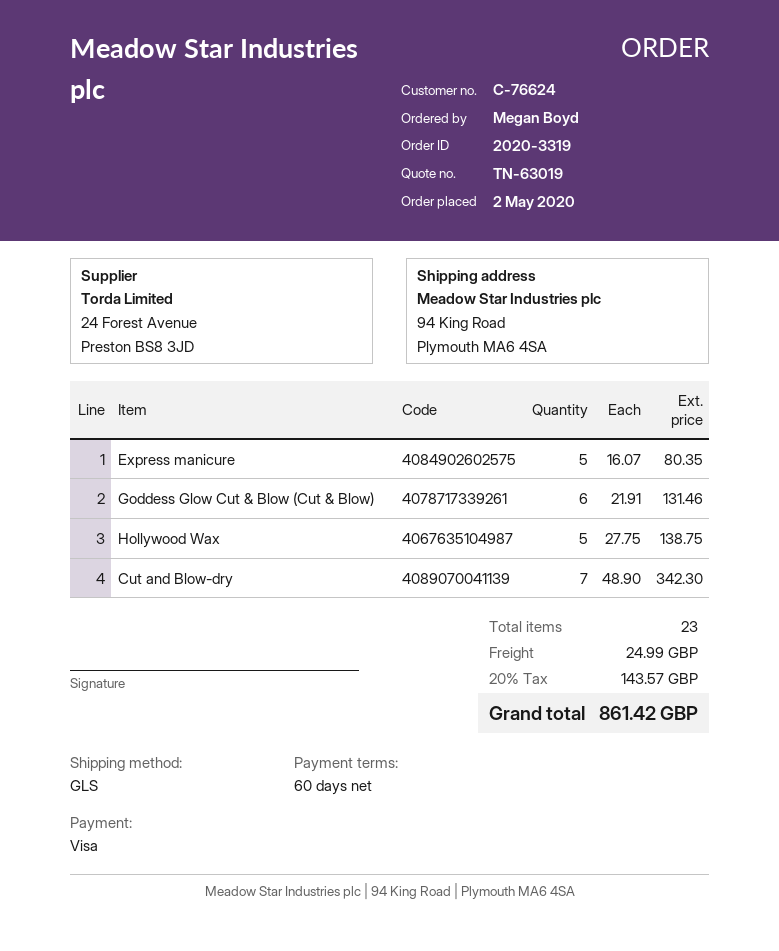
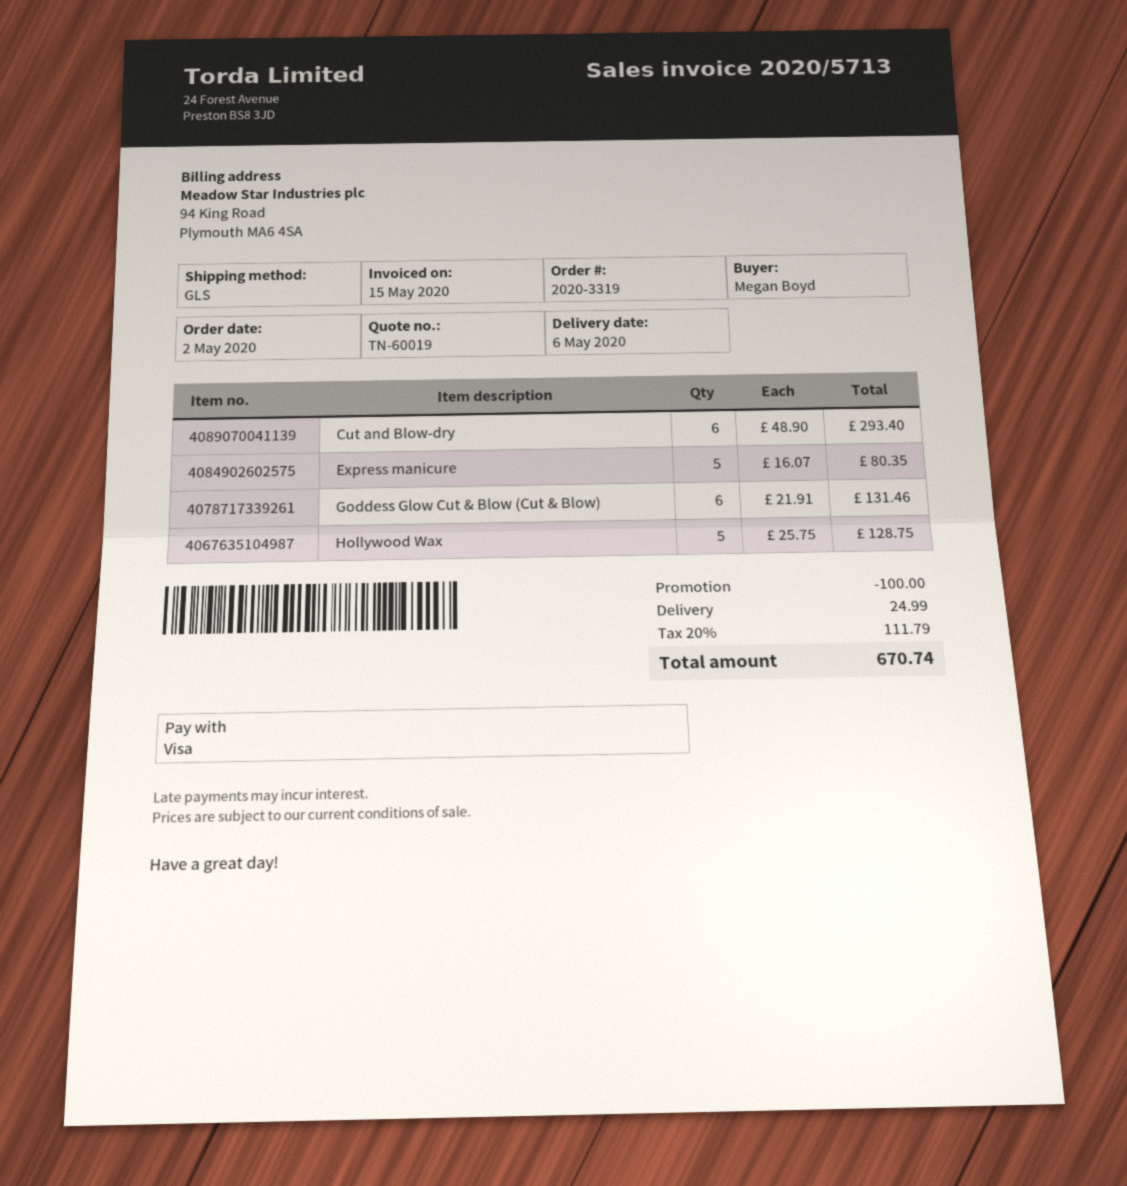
quote number: TN-63019 -> TN-60019
Hollywood Wax: 5 x 27.75 = 138.75 -> 5 x 25.75 = 128.75
Cut and Blow-dry: 7 x 48.90 = 342.30 -> 6 x 48.90 = 293.40
discount: none -> 100.00
tax: 20% = 143.57 -> 20% = 111.79
total: 861.42 -> 670.74

